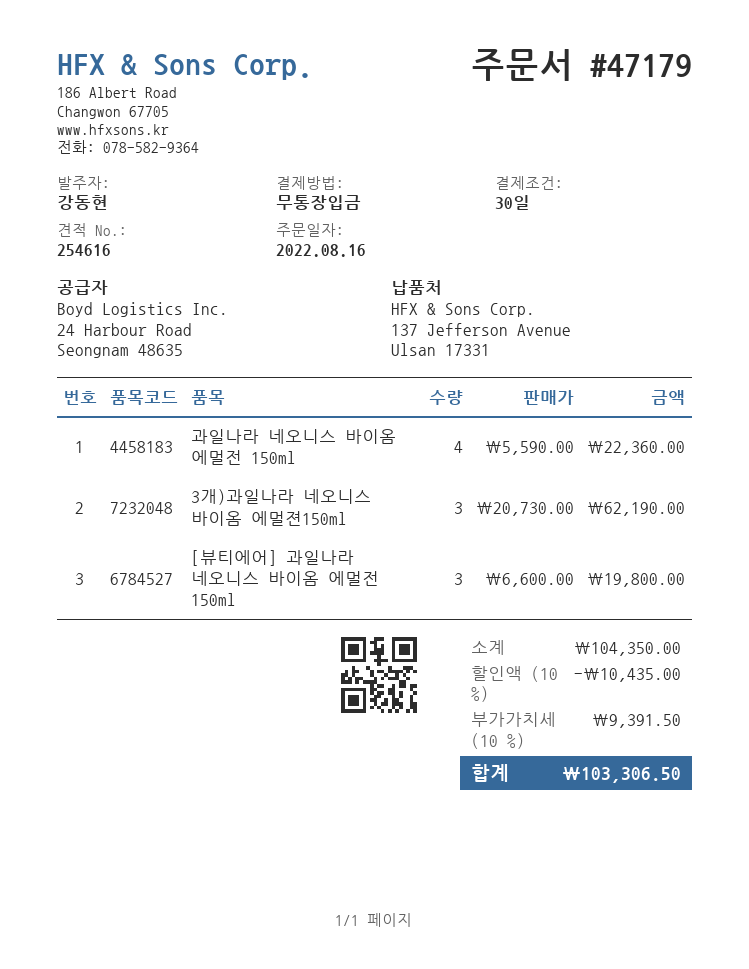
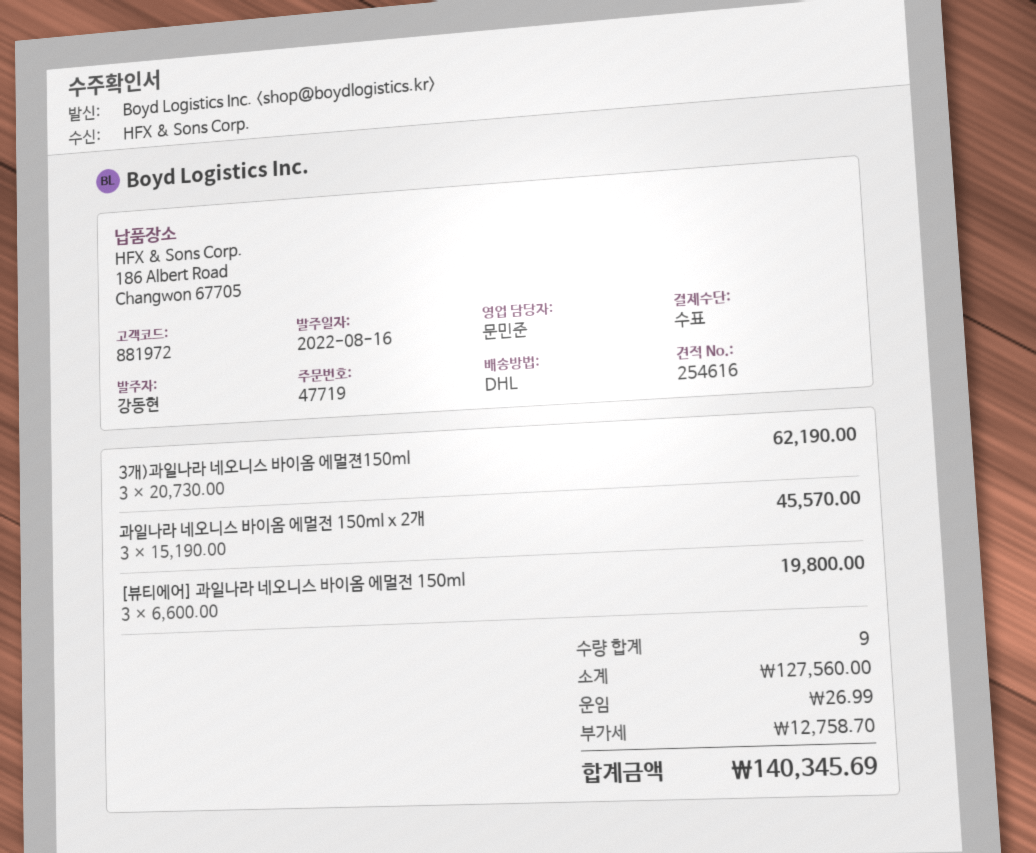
order number: 47179 -> 47719
payment method: bank transfer -> cheque
ship to: 137 Jefferson Avenue, Ulsan 17331 -> 186 Albert Road, Changwon 67705
과일나라 네오니스 바이옴 에멀전 150ml: 4 x 5590.00 = 22360.00 -> none
과일나라 네오니스 바이옴 에멀전 150ml x 2개: none -> 3 x 15190.00 = 45570.00
subtotal: 104350.00 -> 127560.00
discount: 10% = 10435.00 -> none
shipping: none -> 26.99
tax: 9391.50 -> 12758.70
total: 103306.50 -> 140345.69

